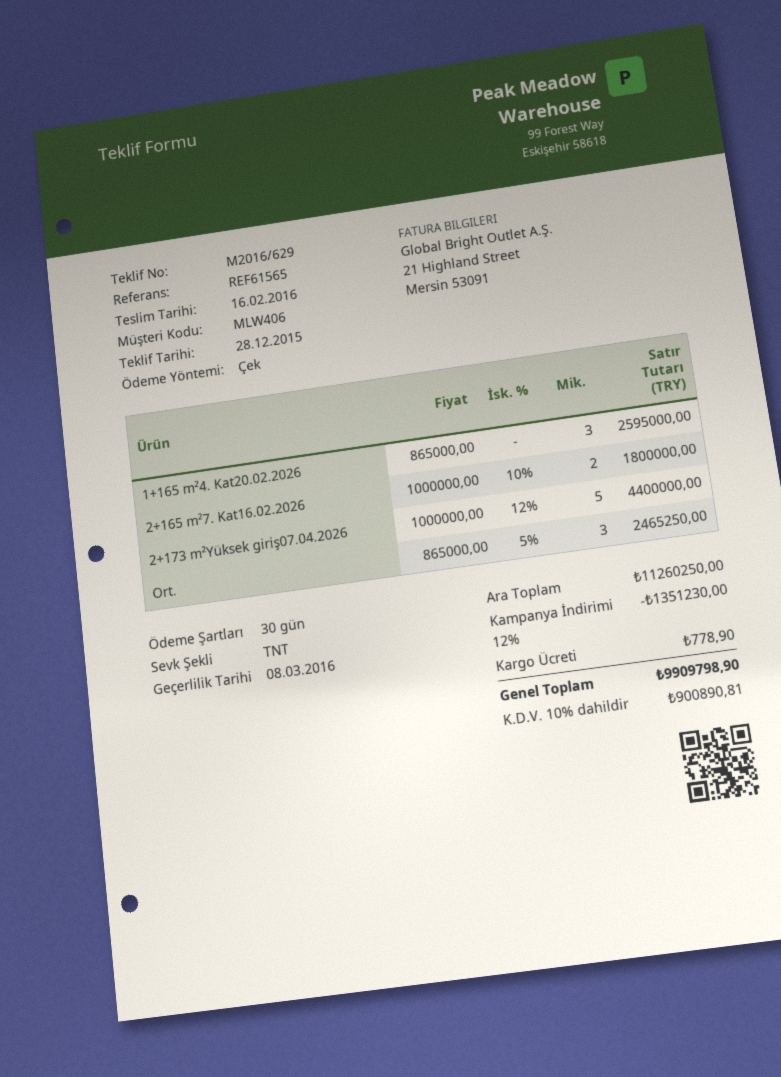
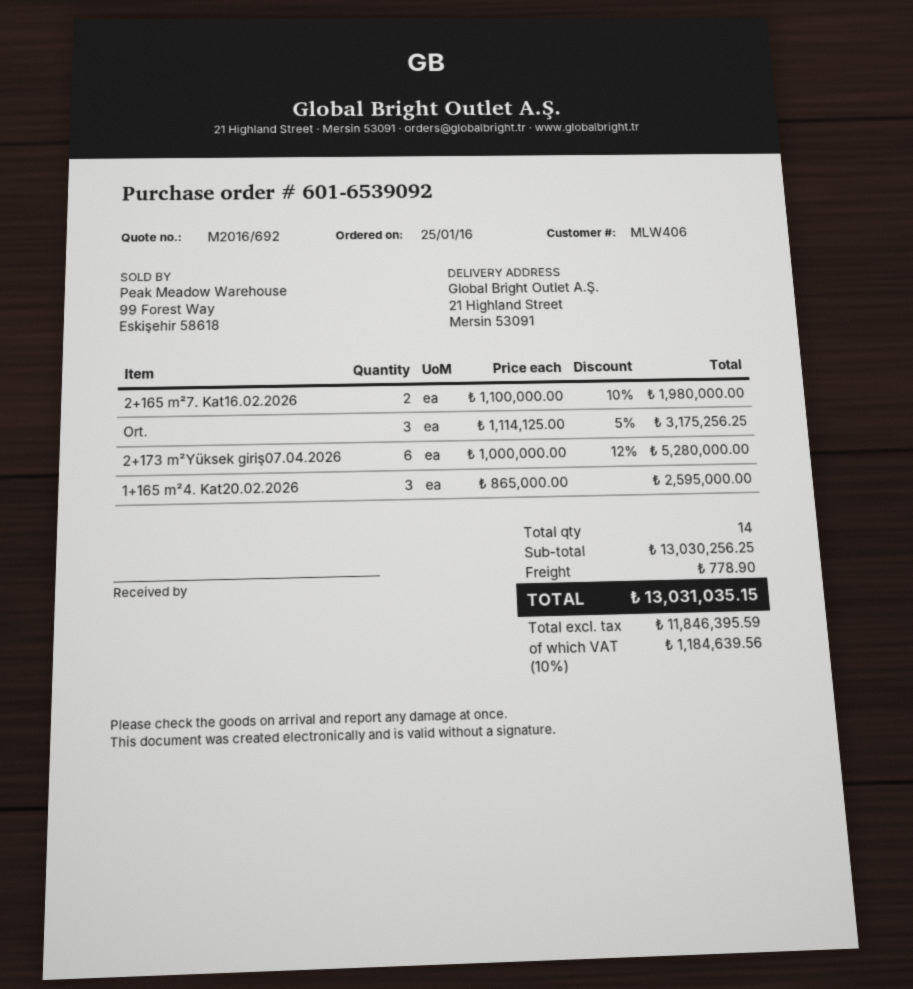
quote number: M2016/629 -> M2016/692
2+165 m²7. Kat16.02.2026: 2 x 1000000.00 - 10% = 1800000.00 -> 2 x 1100000.00 - 10% = 1980000.00
2+173 m²Yüksek giriş07.04.2026: 5 x 1000000.00 - 12% = 4400000.00 -> 6 x 1000000.00 - 12% = 5280000.00
Ort.: 3 x 865000.00 - 5% = 2465250.00 -> 3 x 1114125.00 - 5% = 3175256.25
subtotal: 11260250.00 -> 13030256.25
discount: 12% = 1351230.00 -> none
tax: 10% = 900890.81 -> 10% = 1184639.56
total: 9909798.90 -> 13031035.15

